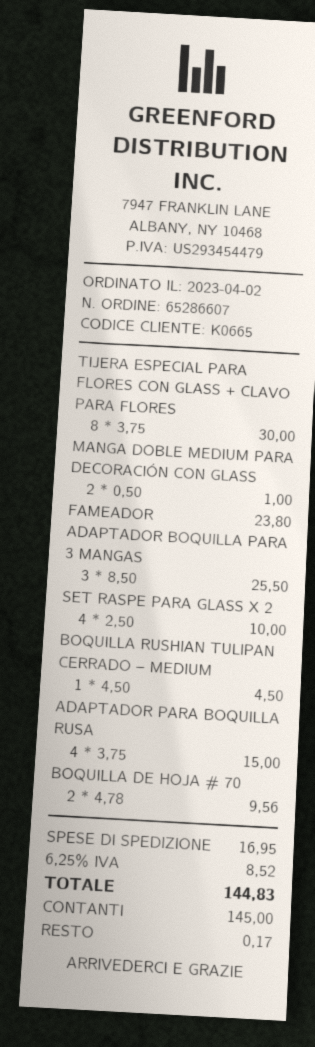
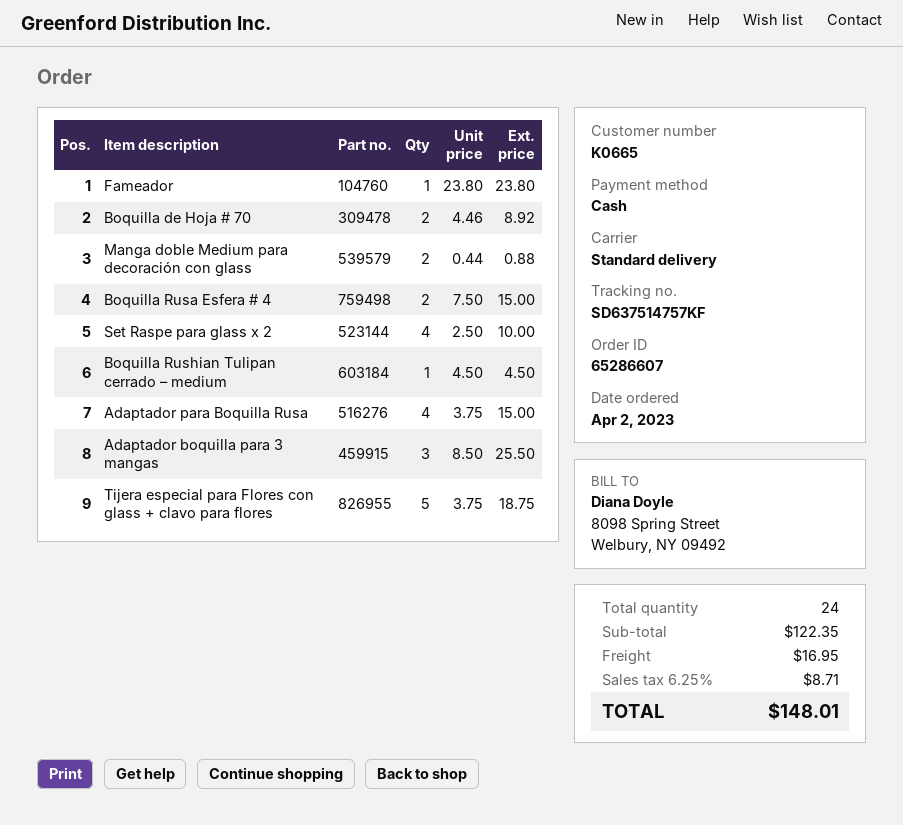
TIJERA ESPECIAL PARA FLORES CON GLASS + CLAVO PARA FLORES: 8 x 3.75 = 30.00 -> 5 x 3.75 = 18.75
MANGA DOBLE MEDIUM PARA DECORACIÓN CON GLASS: 2 x 0.50 = 1.00 -> 2 x 0.44 = 0.88
BOQUILLA DE HOJA # 70: 2 x 4.78 = 9.56 -> 2 x 4.46 = 8.92
Boquilla Rusa Esfera # 4: none -> 2 x 7.50 = 15.00
tax: 6.25% = 8.52 -> 6.25% = 8.71
total: 144.83 -> 148.01

